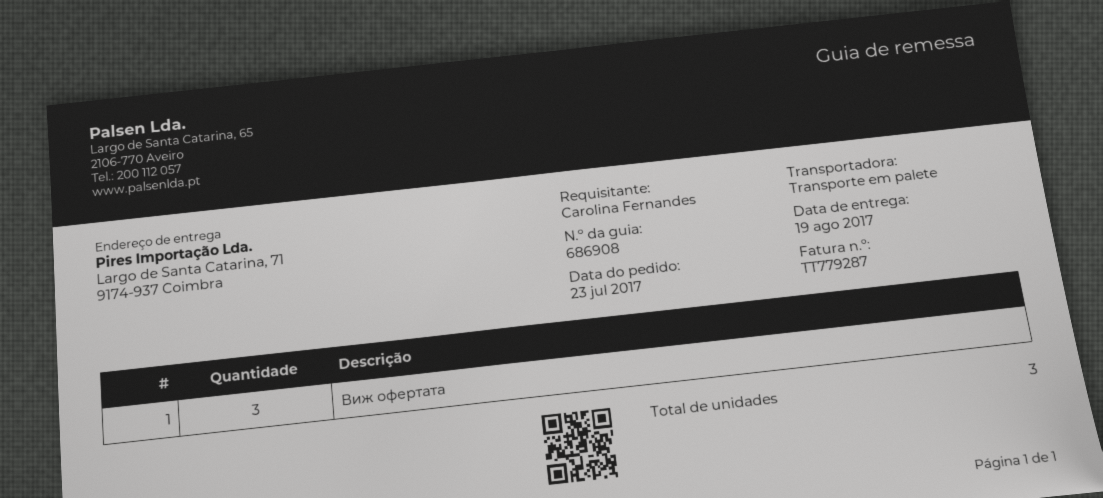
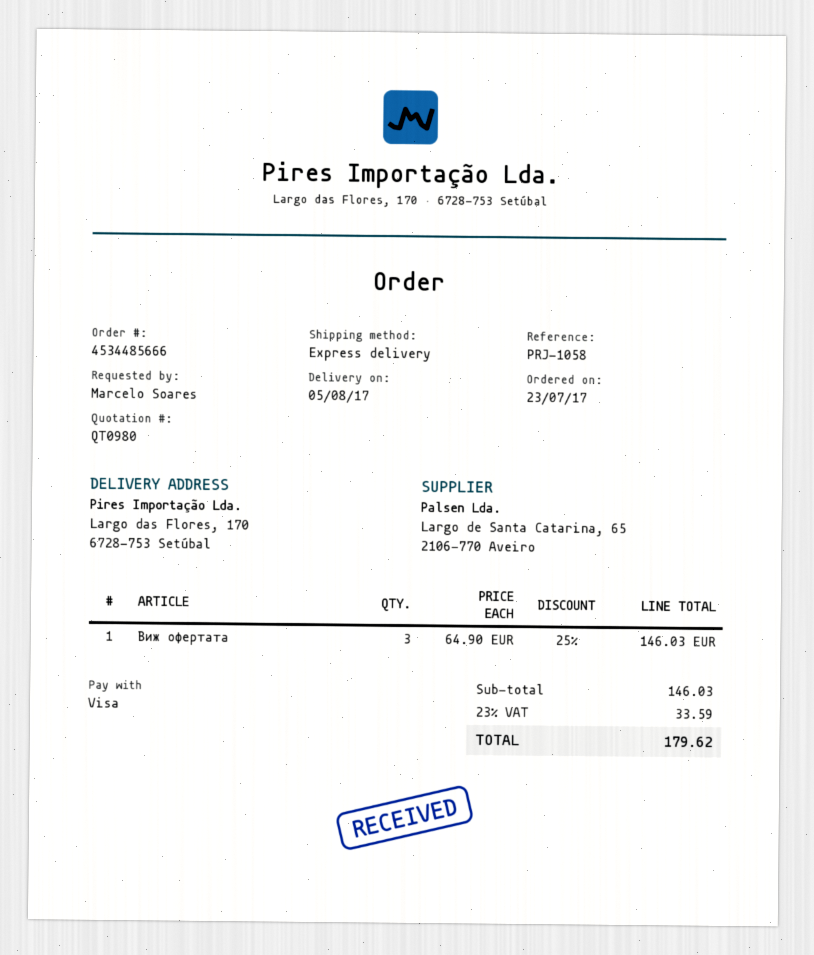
delivery date: 2017-08-19 -> 2017-08-05
ordered by: Carolina Fernandes -> Marcelo Soares
shipping method: pallet freight -> express
ship to: Largo de Santa Catarina, 71, 9174-937 Coimbra -> Largo das Flores, 170, 6728-753 Setúbal

